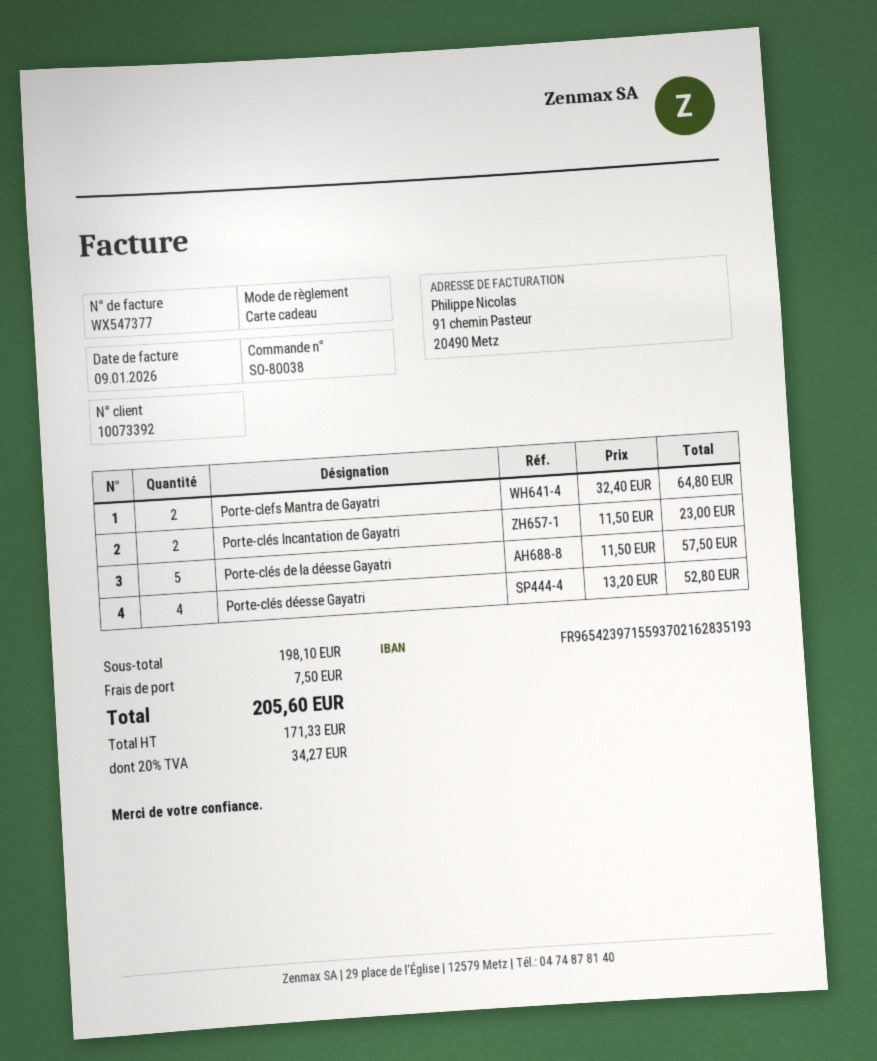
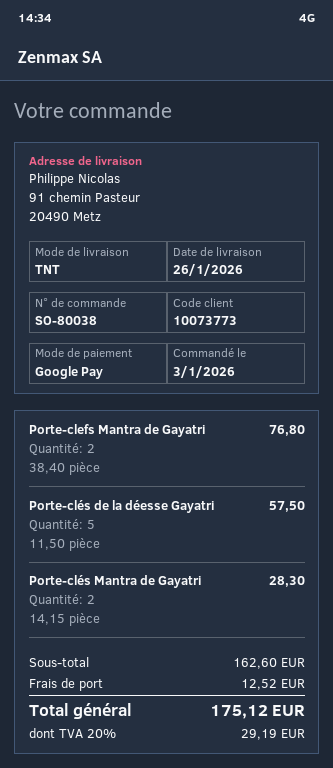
customer number: 10073392 -> 10073773
payment method: gift card -> Google Pay
Porte-clefs Mantra de Gayatri: 2 x 32.40 = 64.80 -> 2 x 38.40 = 76.80
Porte-clés Incantation de Gayatri: 2 x 11.50 = 23.00 -> none
Porte-clés déesse Gayatri: 4 x 13.20 = 52.80 -> none
Porte-clés Mantra de Gayatri: none -> 2 x 14.15 = 28.30
subtotal: 198.10 -> 162.60
shipping: 7.50 -> 12.52
tax: 20% = 34.27 -> 20% = 29.19
total: 205.60 -> 175.12

